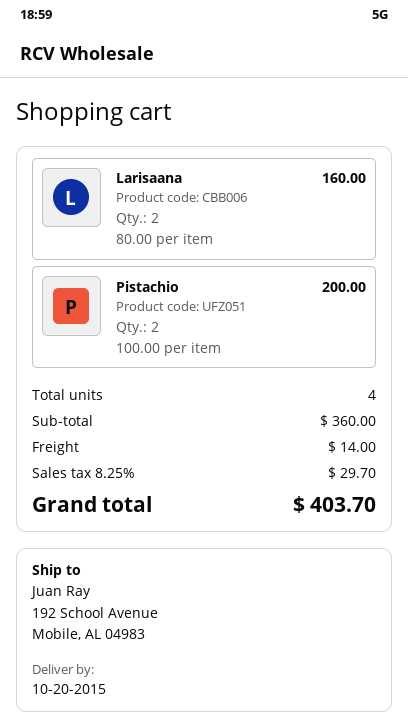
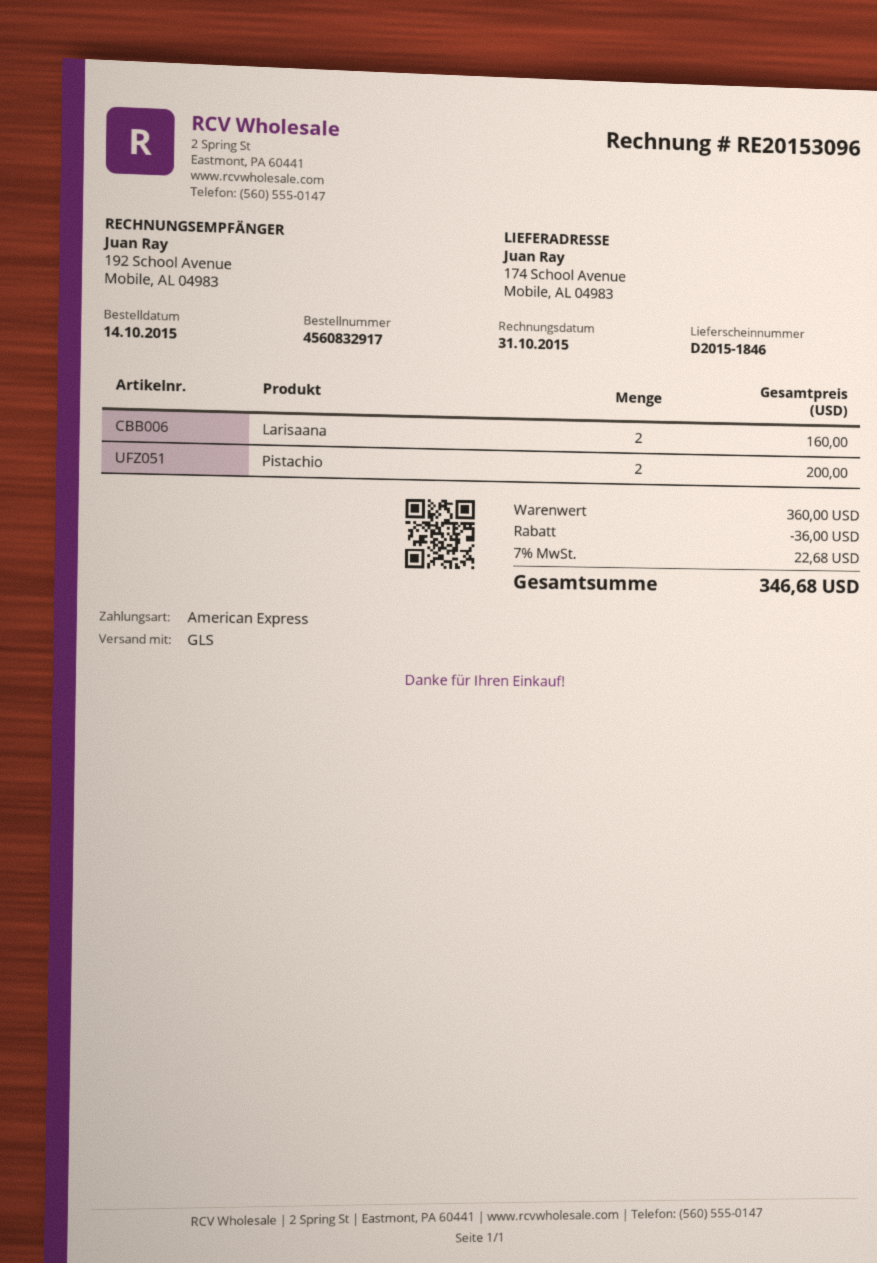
ship to: 192 School Avenue, Mobile, AL 04983 -> 174 School Avenue, Mobile, AL 04983
discount: none -> 36.00
shipping: 14.00 -> none
tax: 8.25% = 29.70 -> 7% = 22.68
total: 403.70 -> 346.68

